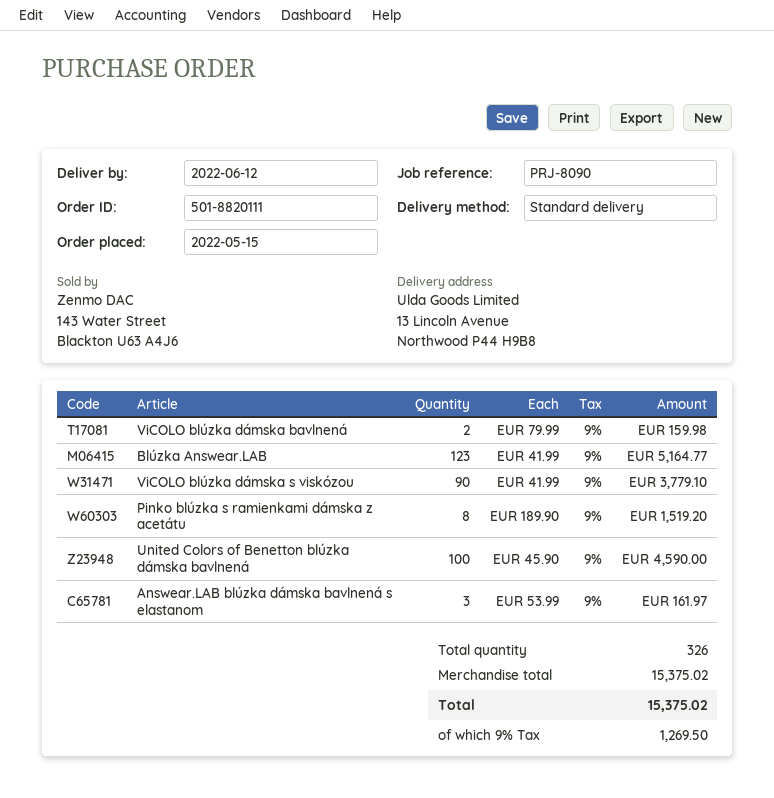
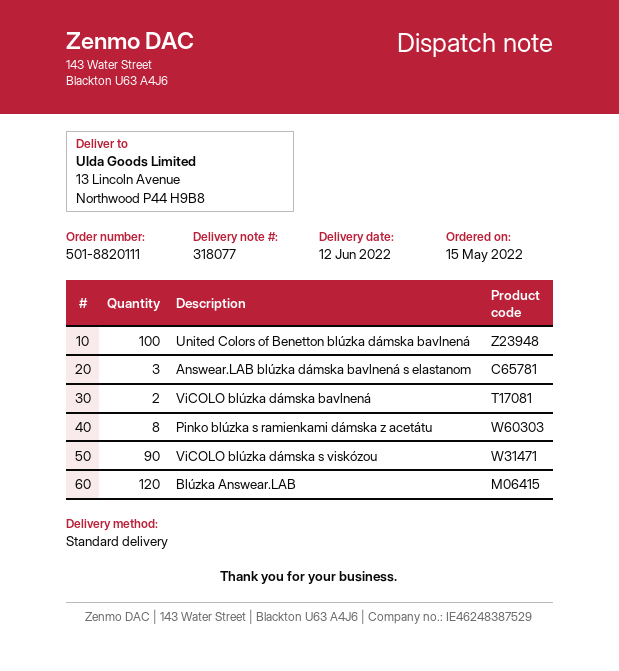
Blúzka Answear.LAB: 123 -> 120

